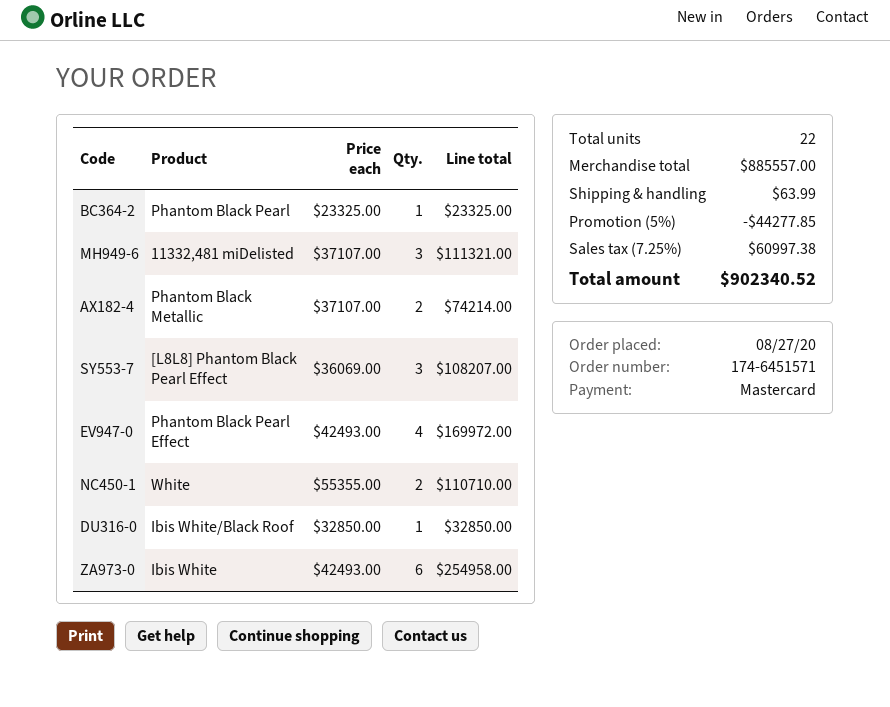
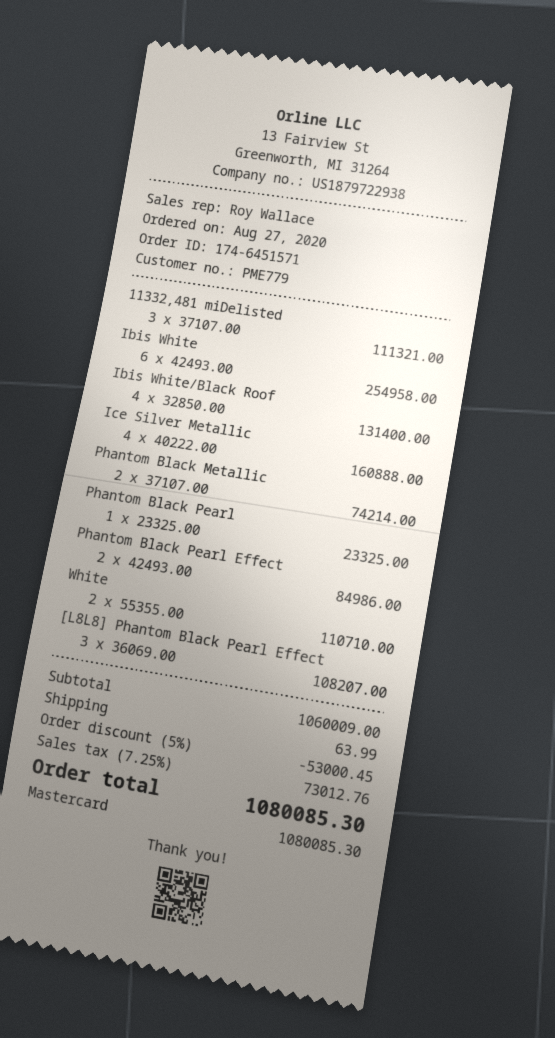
Phantom Black Pearl Effect: 4 x 42493.00 = 169972.00 -> 2 x 42493.00 = 84986.00
Ibis White/Black Roof: 1 x 32850.00 = 32850.00 -> 4 x 32850.00 = 131400.00
Ice Silver Metallic: none -> 4 x 40222.00 = 160888.00
subtotal: 885557.00 -> 1060009.00
discount: 5% = 44277.85 -> 5% = 53000.45
tax: 7.25% = 60997.38 -> 7.25% = 73012.76
total: 902340.52 -> 1080085.30

